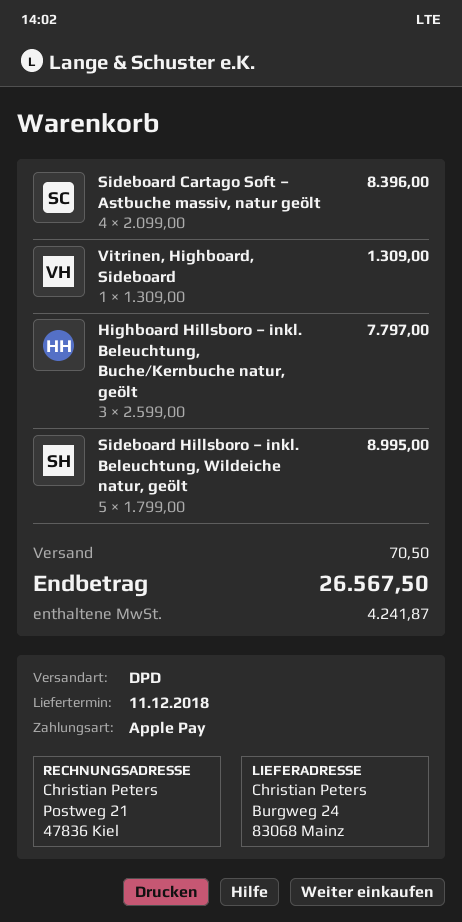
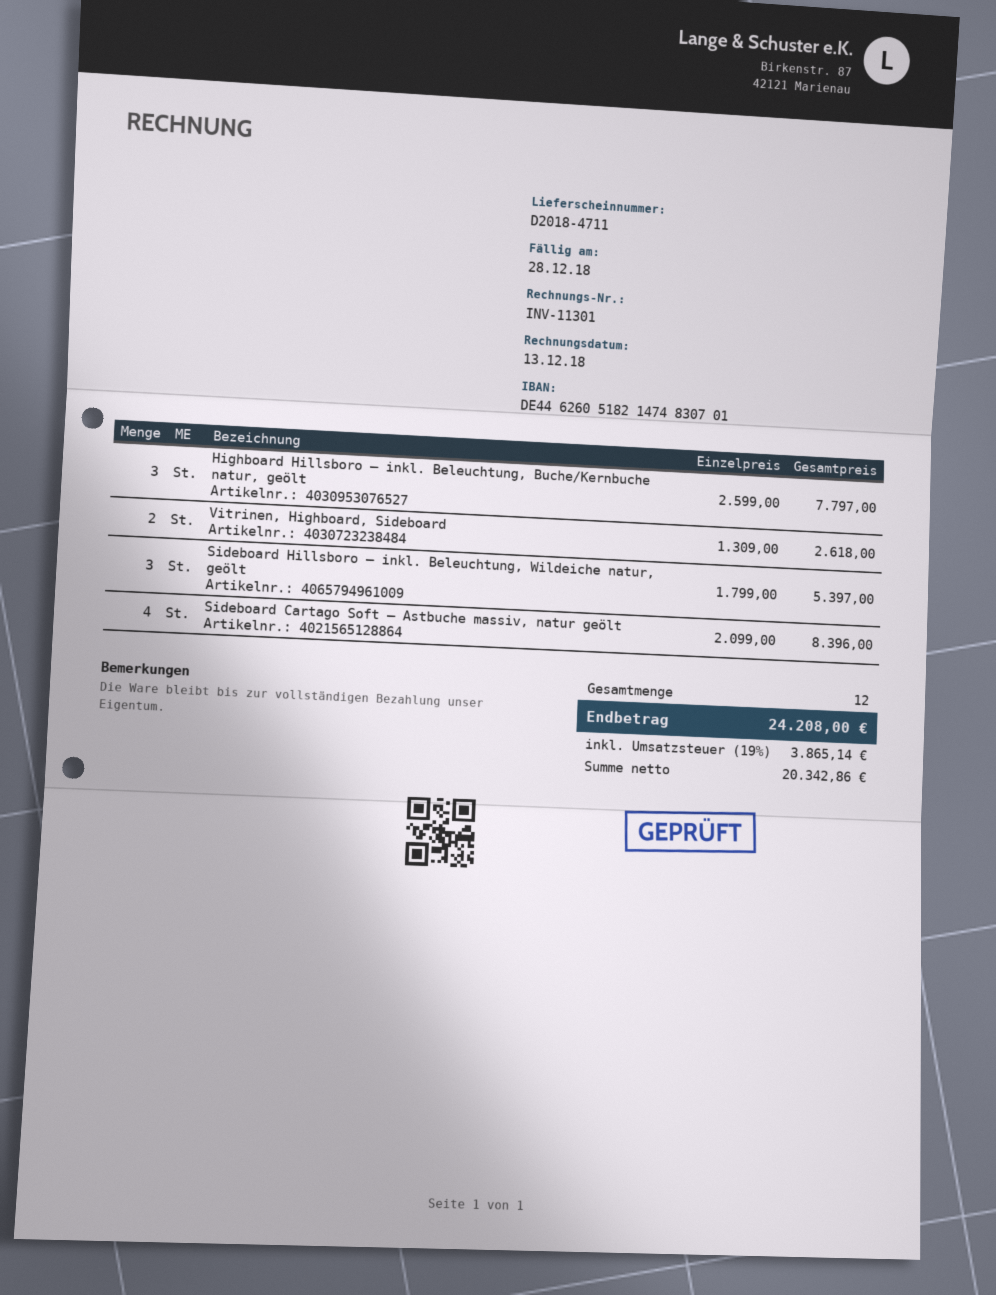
Vitrinen, Highboard, Sideboard: 1 x 1309.00 = 1309.00 -> 2 x 1309.00 = 2618.00
Sideboard Hillsboro – inkl. Beleuchtung, Wildeiche natur, geölt: 5 x 1799.00 = 8995.00 -> 3 x 1799.00 = 5397.00
shipping: 70.50 -> none
tax: 4241.87 -> 3865.14
total: 26567.50 -> 24208.00

